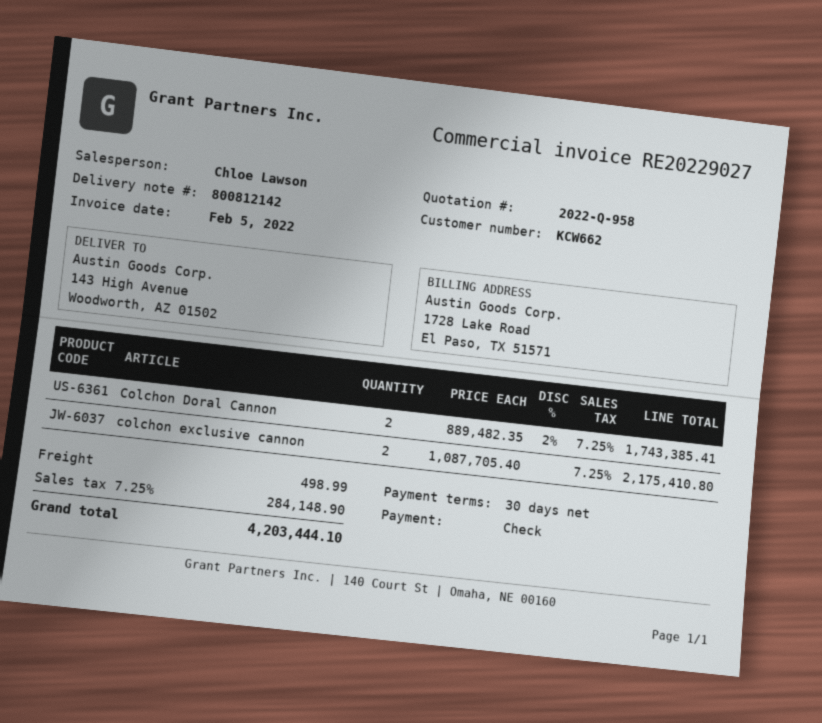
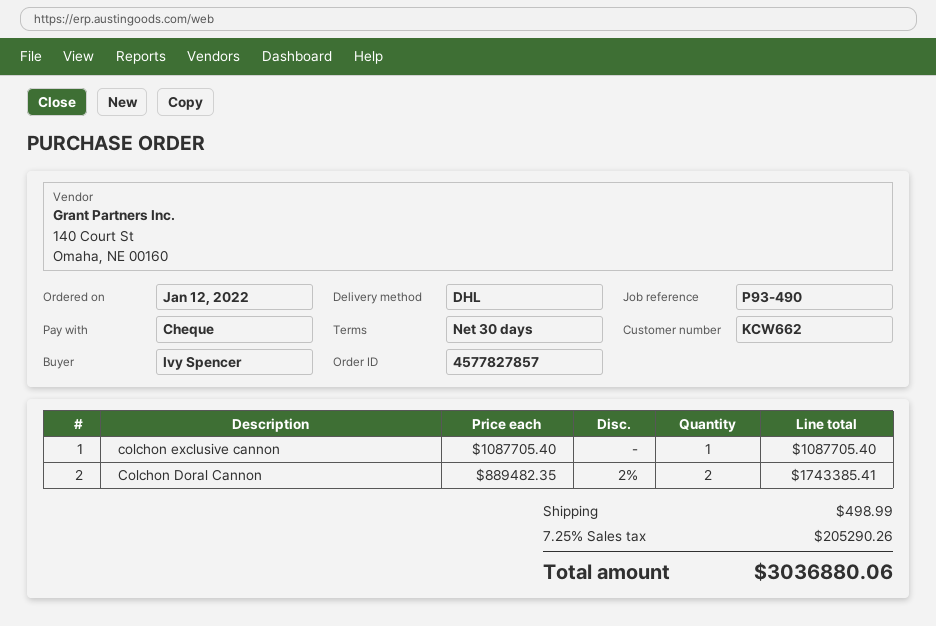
colchon exclusive cannon: 2 x 1087705.40 = 2175410.80 -> 1 x 1087705.40 = 1087705.40
tax: 7.25% = 284148.90 -> 7.25% = 205290.26
total: 4203444.10 -> 3036880.06

